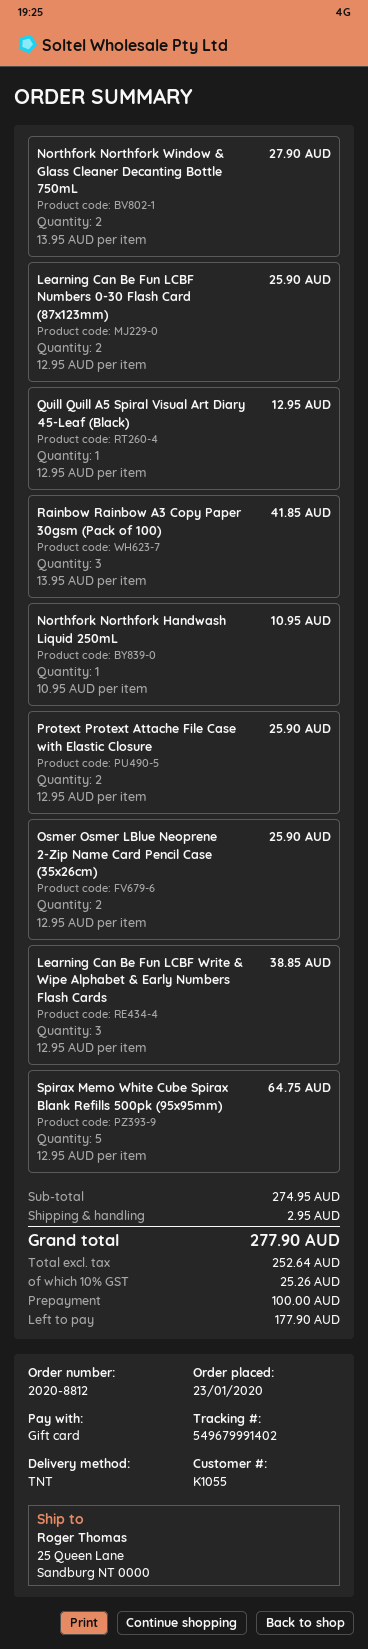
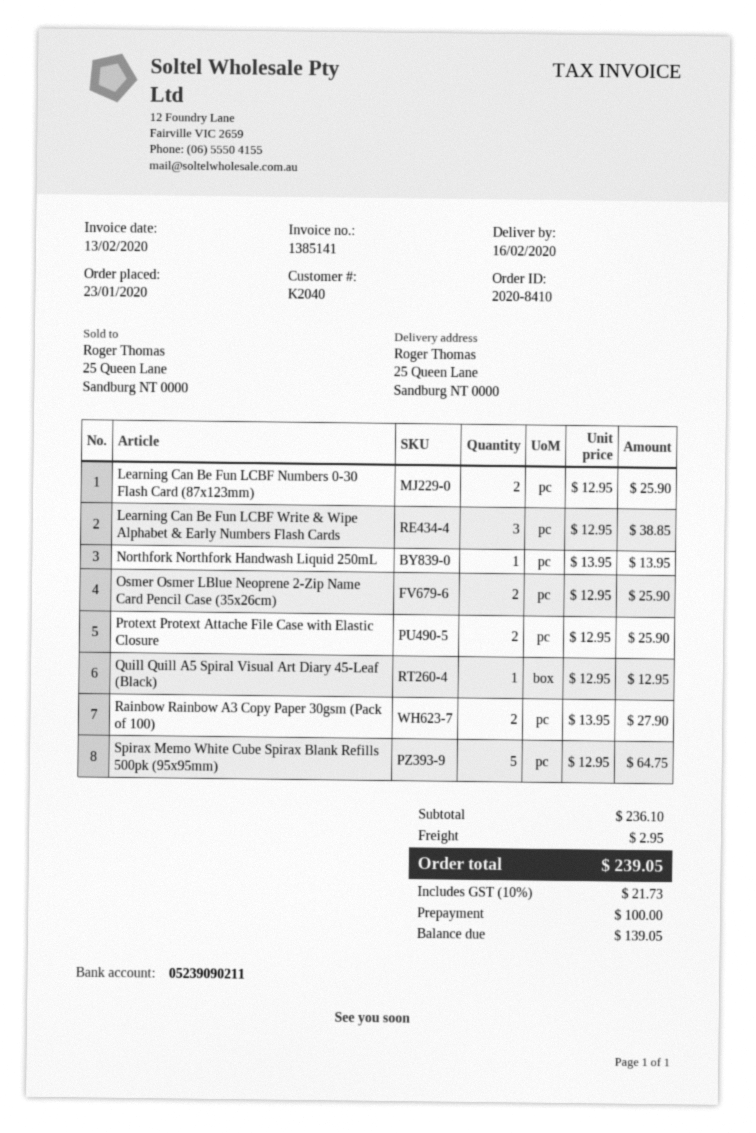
order number: 2020-8812 -> 2020-8410
customer number: K1055 -> K2040
Northfork Northfork Window & Glass Cleaner Decanting Bottle 750mL: 2 x 13.95 = 27.90 -> none
Rainbow Rainbow A3 Copy Paper 30gsm (Pack of 100): 3 x 13.95 = 41.85 -> 2 x 13.95 = 27.90
Northfork Northfork Handwash Liquid 250mL: 1 x 10.95 = 10.95 -> 1 x 13.95 = 13.95
subtotal: 274.95 -> 236.10
tax: 10% = 25.26 -> 10% = 21.73
total: 277.90 -> 239.05
balance: 177.90 -> 139.05

